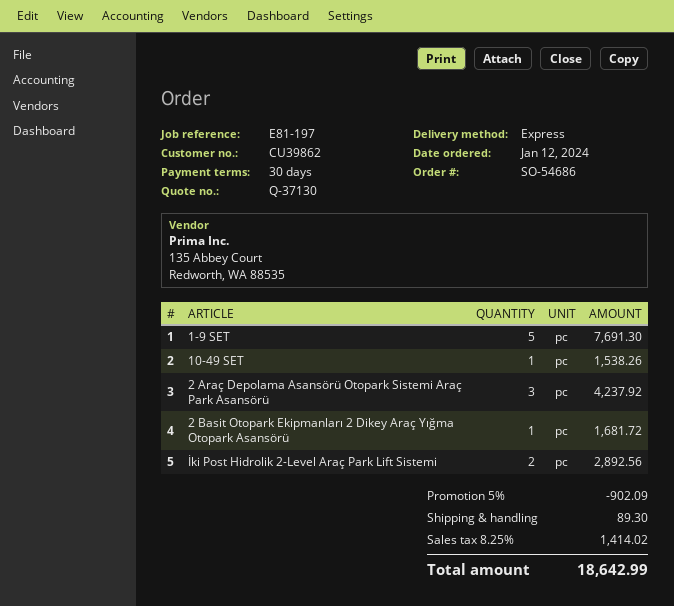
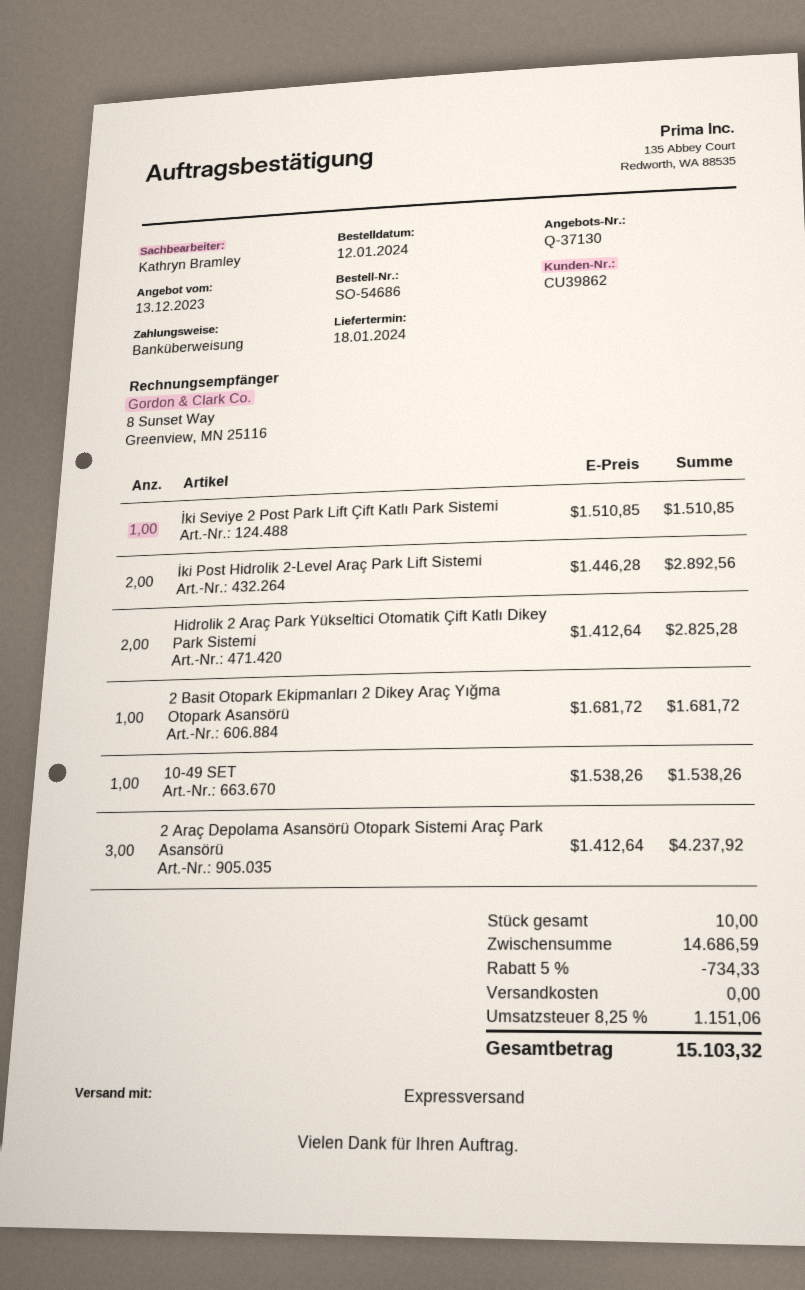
1-9 SET: 5 for 7691.30 -> none
İki Seviye 2 Post Park Lift Çift Katlı Park Sistemi: none -> 1 for 1510.85
Hidrolik 2 Araç Park Yükseltici Otomatik Çift Katlı Dikey Park Sistemi: none -> 2 for 2825.28
discount: 5% = 902.09 -> 5% = 734.33
shipping: 89.30 -> 0.00
tax: 8.25% = 1414.02 -> 8.25% = 1151.06
total: 18642.99 -> 15103.32

